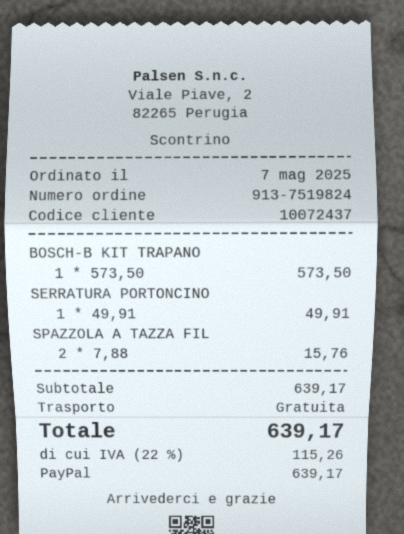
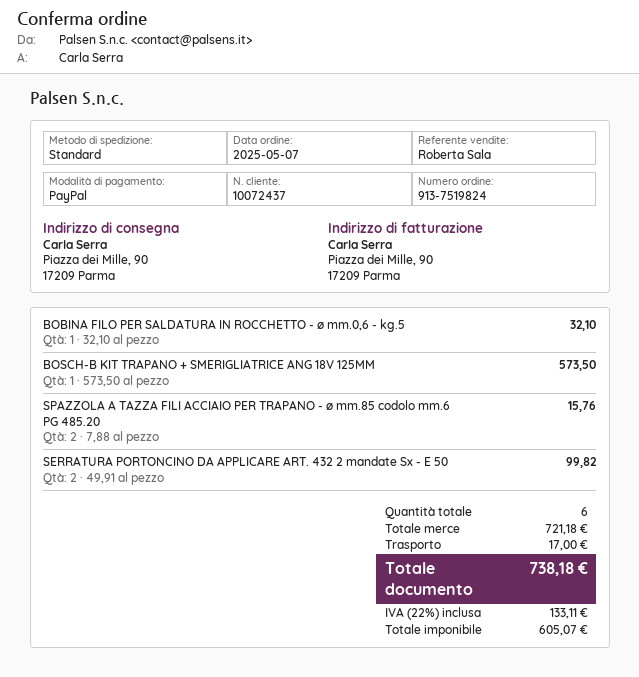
SERRATURA PORTONCINO: 1 x 49.91 = 49.91 -> 2 x 49.91 = 99.82
BOBINA FILO PER SALDATURA IN ROCCHETTO - ø mm.0,6 - kg.5: none -> 1 x 32.10 = 32.10
subtotal: 639.17 -> 721.18
shipping: 0.00 -> 17.00
tax: 22% = 115.26 -> 22% = 133.11
total: 639.17 -> 738.18

